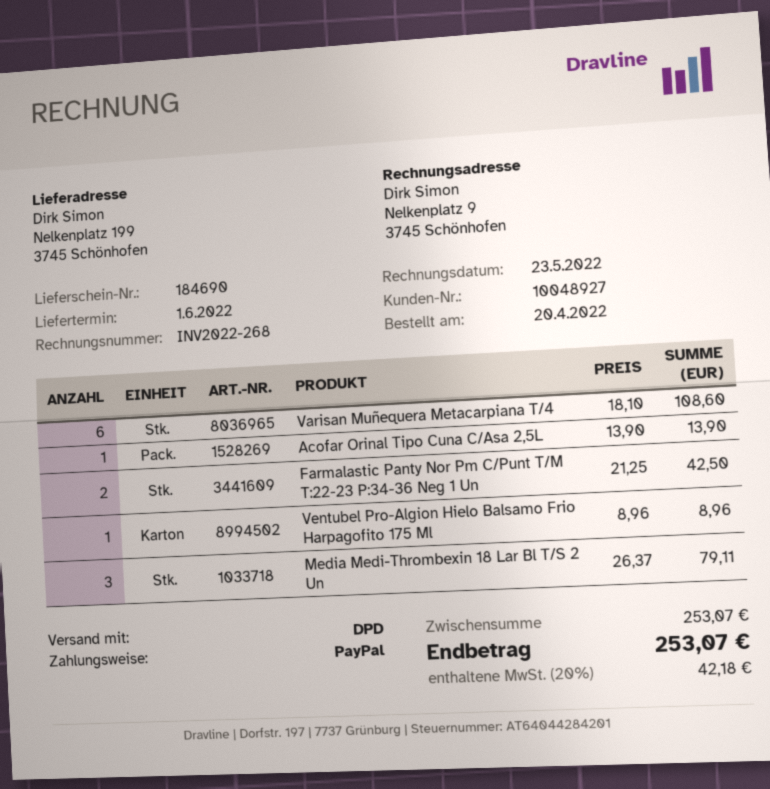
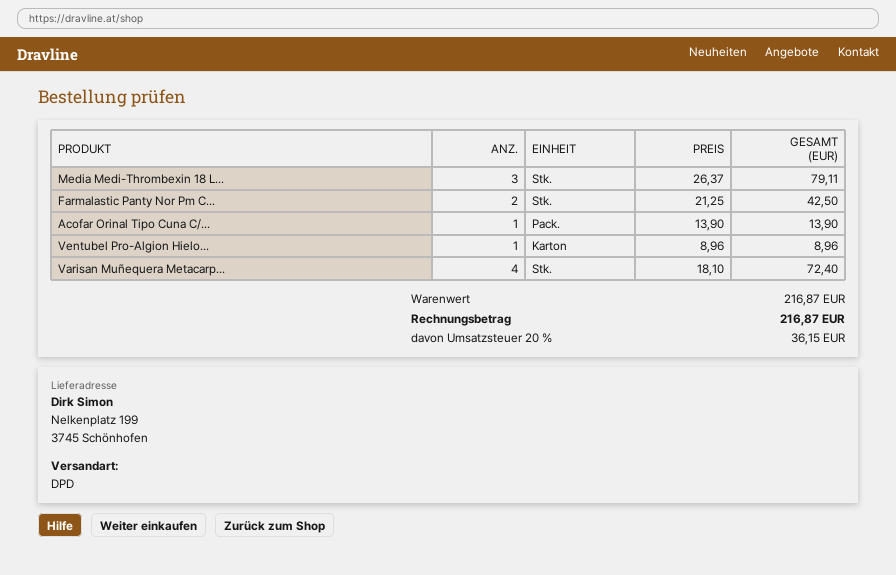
Varisan Muñequera Metacarpiana T/4: 6 x 18.10 = 108.60 -> 4 x 18.10 = 72.40
subtotal: 253.07 -> 216.87
tax: 20% = 42.18 -> 20% = 36.15
total: 253.07 -> 216.87

